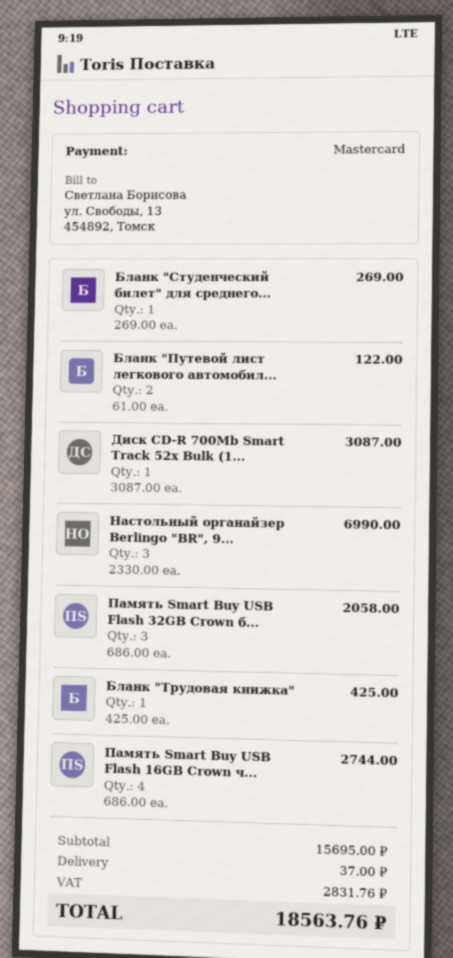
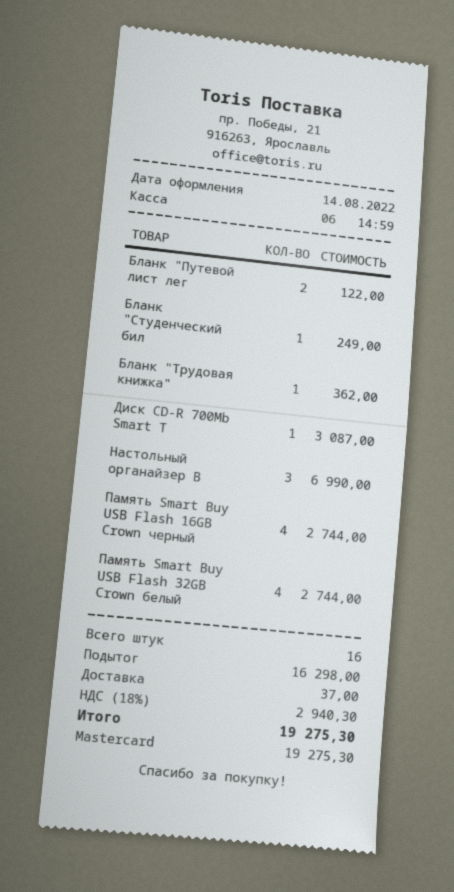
Бланк "Студенческий билет" для среднего...: 1 for 269.00 -> 1 for 249.00
Память Smart Buy USB Flash 32GB Crown б...: 3 for 2058.00 -> 4 for 2744.00
Бланк "Трудовая книжка": 1 for 425.00 -> 1 for 362.00
subtotal: 15695.00 -> 16298.00
tax: 2831.76 -> 2940.30
total: 18563.76 -> 19275.30

